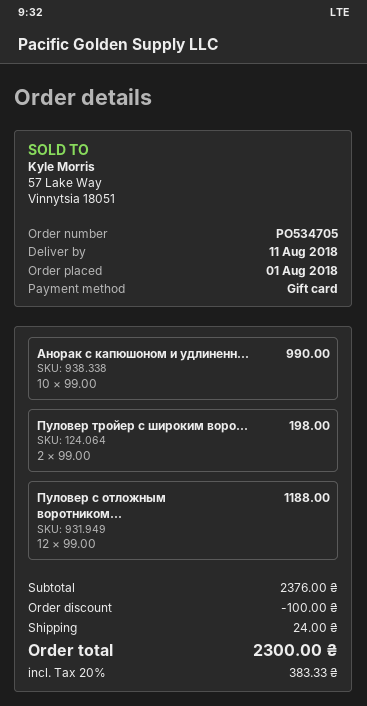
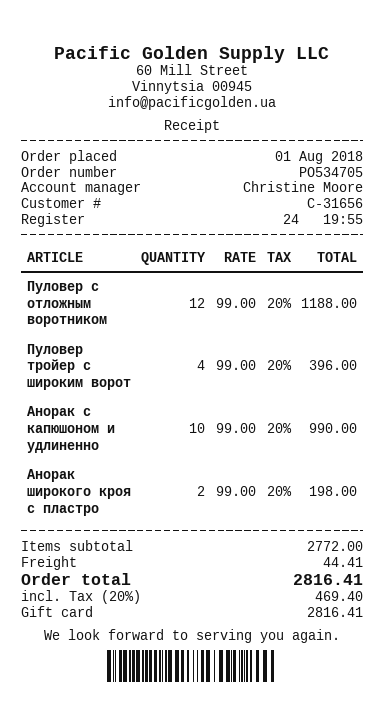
Пуловер тройер с широким воро...: 2 x 99.00 = 198.00 -> 4 x 99.00 = 396.00
Анорак широкого кроя с пластро: none -> 2 x 99.00 = 198.00
subtotal: 2376.00 -> 2772.00
discount: 100.00 -> none
shipping: 24.00 -> 44.41
tax: 20% = 383.33 -> 20% = 469.40
total: 2300.00 -> 2816.41

